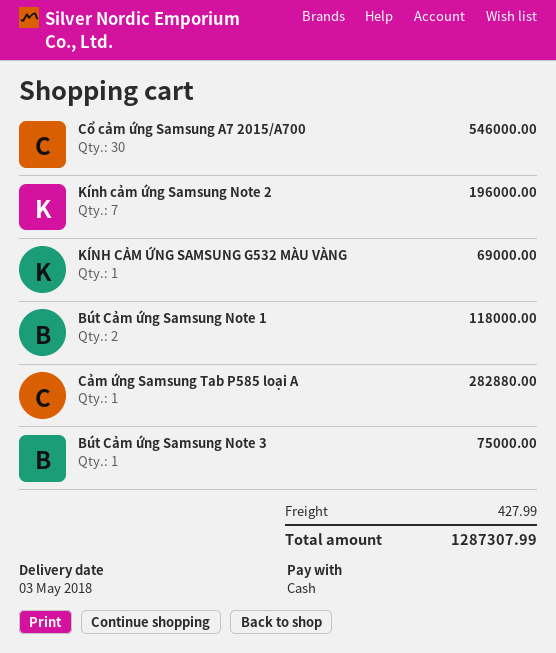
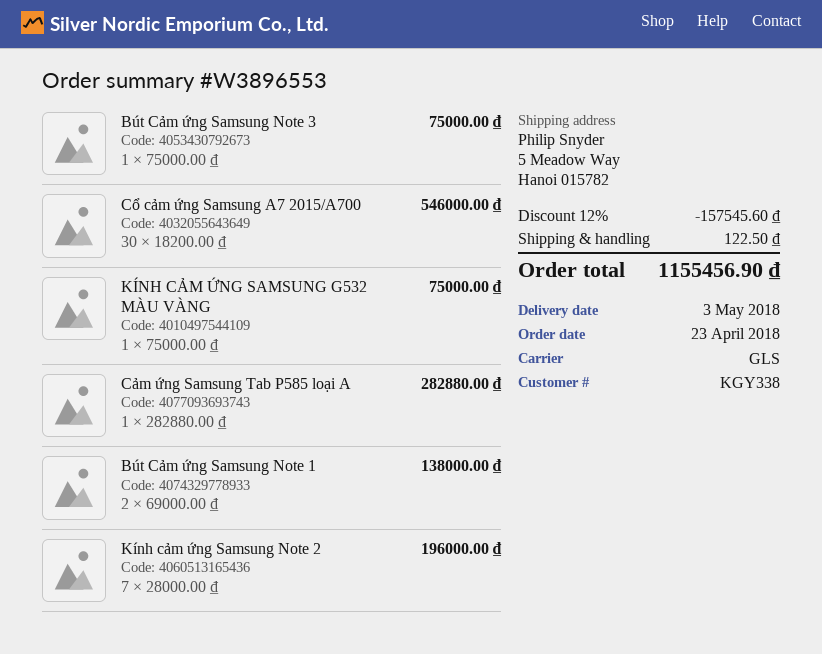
KÍNH CẢM ỨNG SAMSUNG G532 MÀU VÀNG: 1 for 69000.00 -> 1 for 75000.00
Bút Cảm ứng Samsung Note 1: 2 for 118000.00 -> 2 for 138000.00
discount: none -> 12% = 157545.60
shipping: 427.99 -> 122.50
total: 1287307.99 -> 1155456.90

